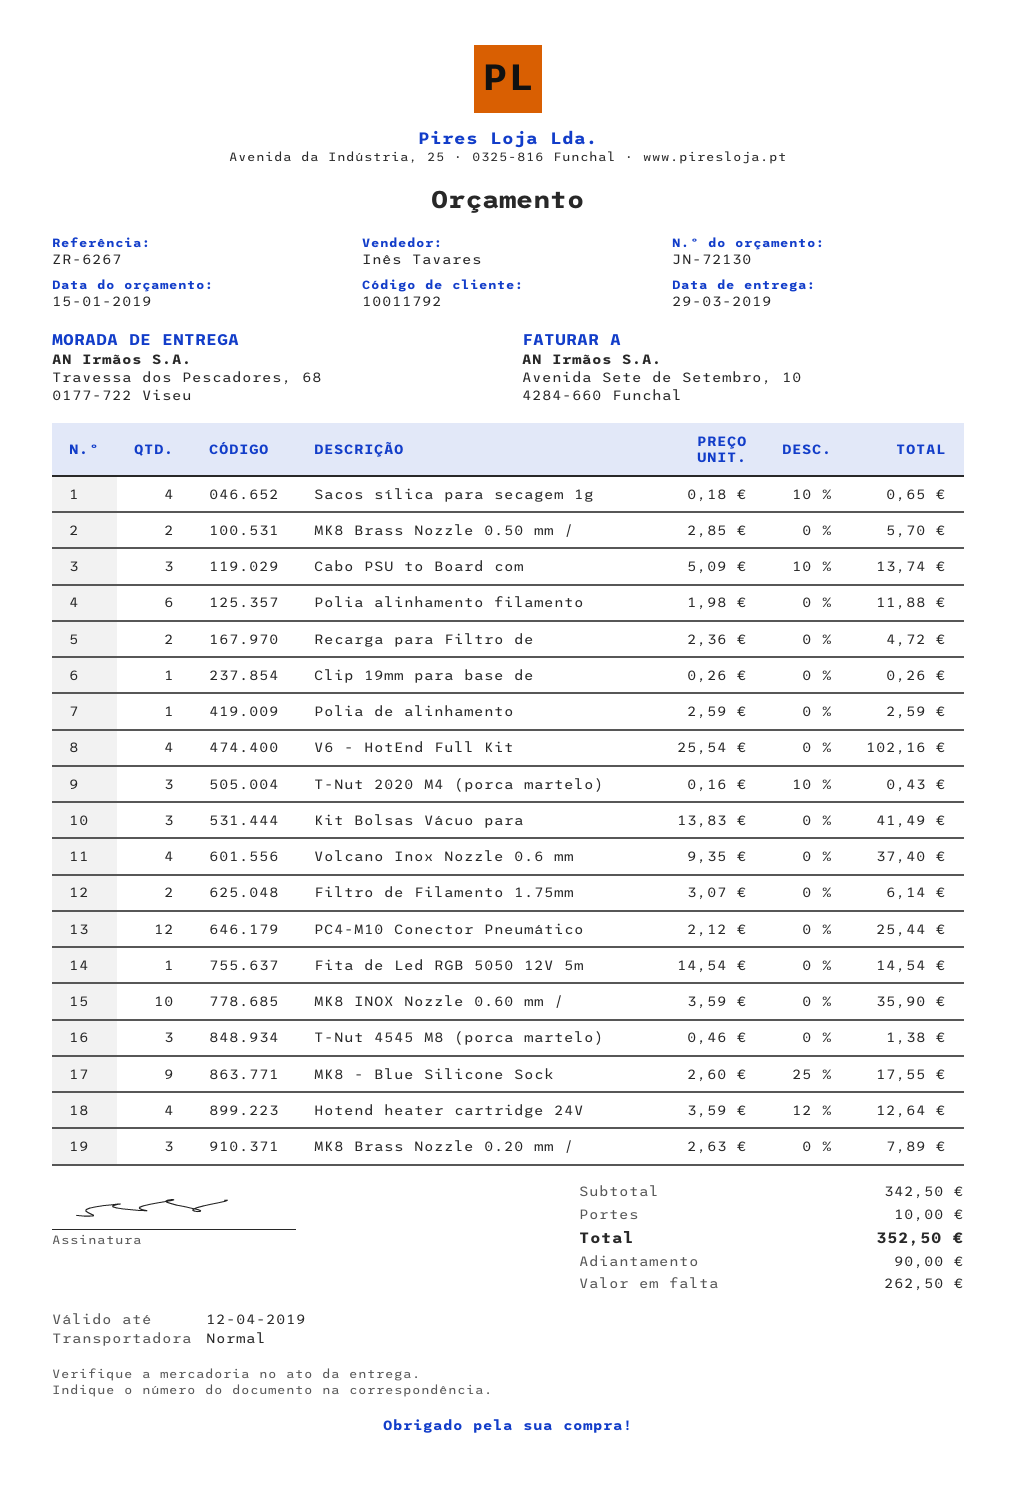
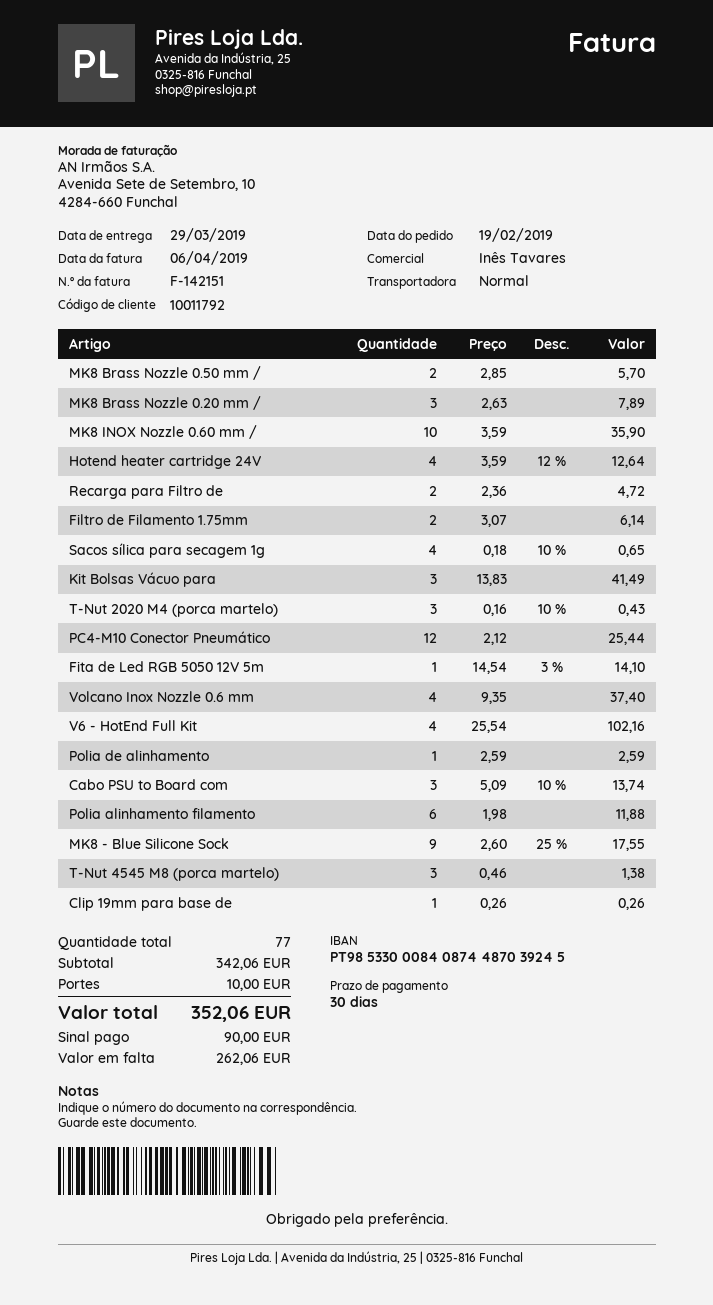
Fita de Led RGB 5050 12V 5m: 1 x 14.54 = 14.54 -> 1 x 14.54 - 3% = 14.10
subtotal: 342.50 -> 342.06
total: 352.50 -> 352.06
balance: 262.50 -> 262.06

